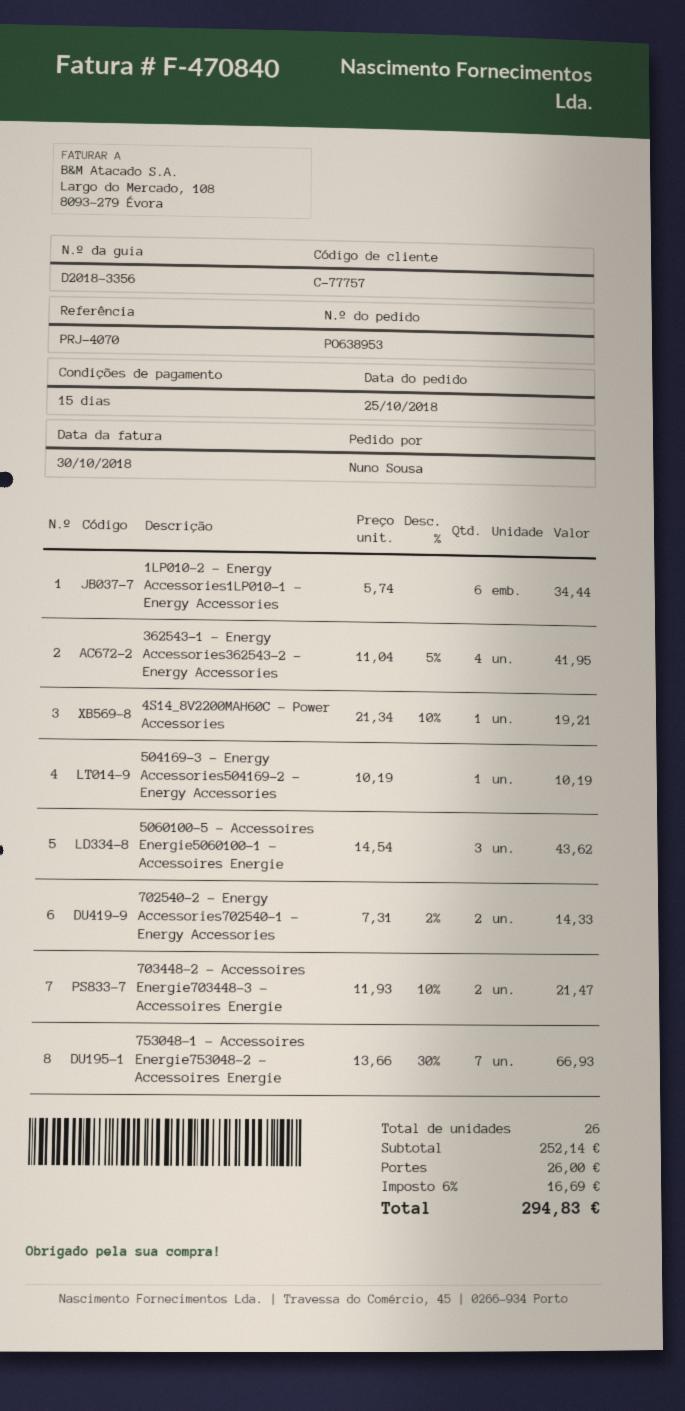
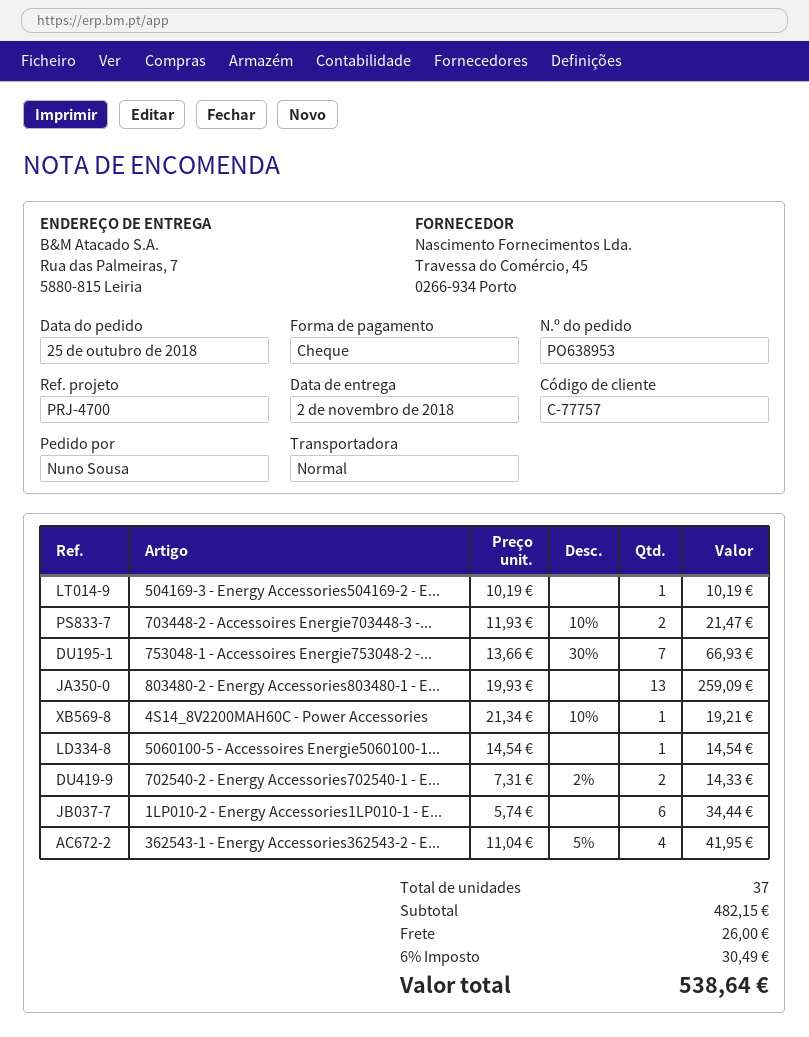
reference: PRJ-4070 -> PRJ-4700
5060100-5 - Accessoires Energie5060100-1 - Accessoires Energie: 3 x 14.54 = 43.62 -> 1 x 14.54 = 14.54
803480-2 - Energy Accessories803480-1 - E...: none -> 13 x 19.93 = 259.09
total quantity: 26 -> 37
subtotal: 252.14 -> 482.15
tax: 6% = 16.69 -> 6% = 30.49
total: 294.83 -> 538.64

